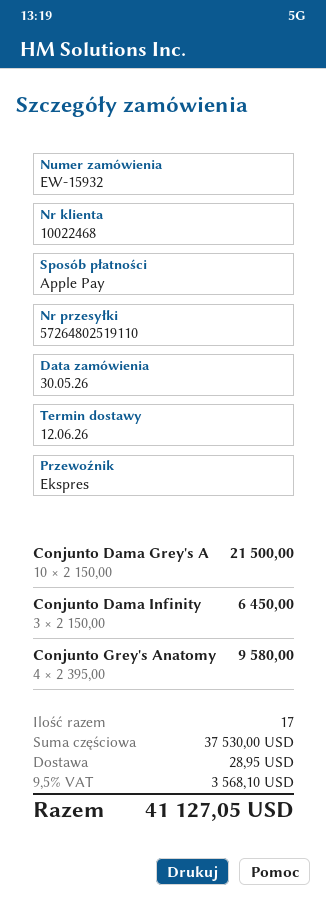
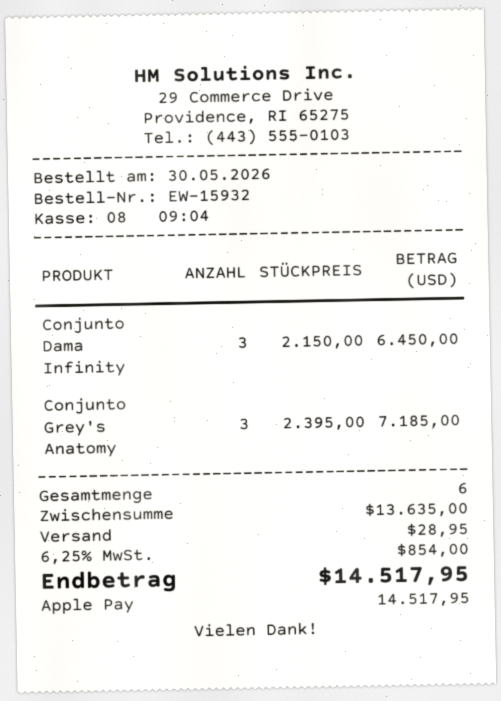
Conjunto Dama Grey's A: 10 x 2150.00 = 21500.00 -> none
Conjunto Grey's Anatomy: 4 x 2395.00 = 9580.00 -> 3 x 2395.00 = 7185.00
total quantity: 17 -> 6
subtotal: 37530.00 -> 13635.00
tax: 9.5% = 3568.10 -> 6.25% = 854.00
total: 41127.05 -> 14517.95

